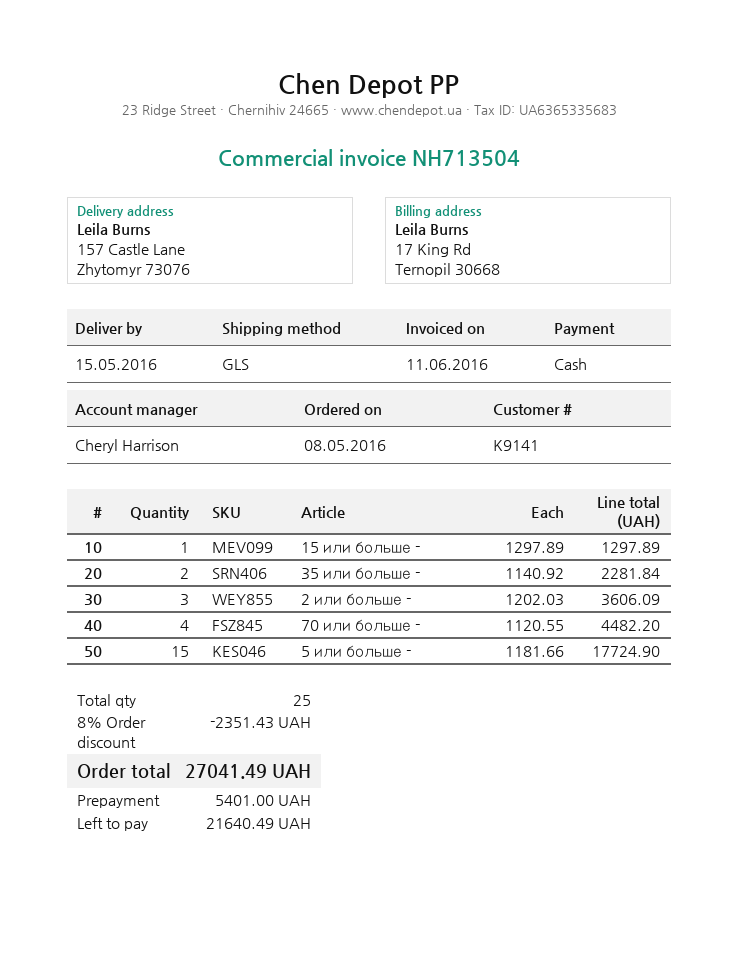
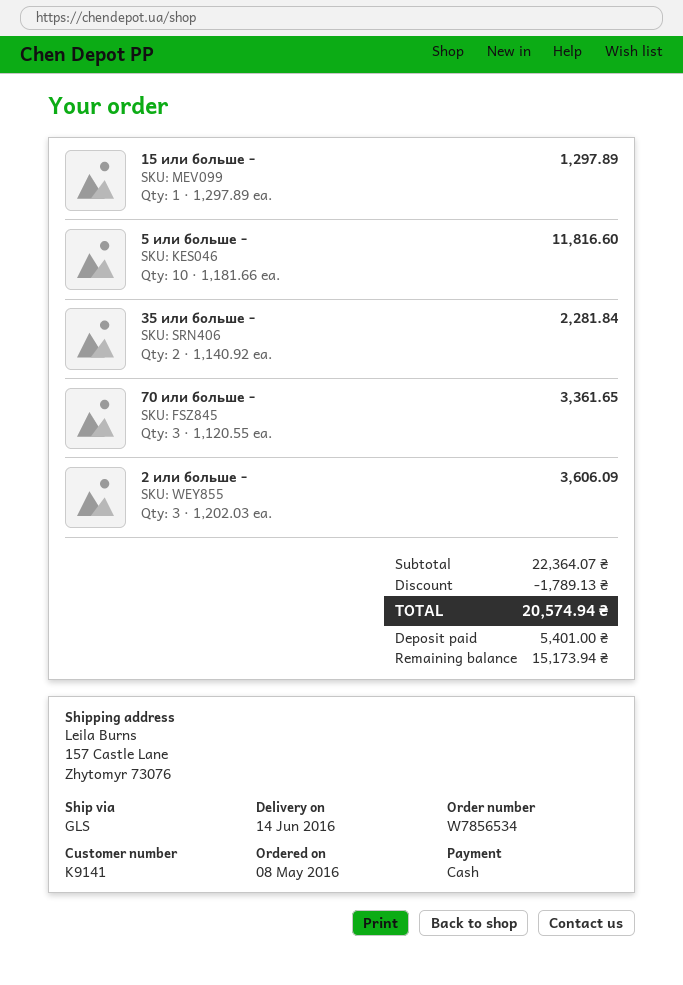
delivery date: 2016-05-15 -> 2016-06-14
70 или больше -: 4 x 1120.55 = 4482.20 -> 3 x 1120.55 = 3361.65
5 или больше -: 15 x 1181.66 = 17724.90 -> 10 x 1181.66 = 11816.60
discount: 2351.43 -> 1789.13
total: 27041.49 -> 20574.94
balance: 21640.49 -> 15173.94

